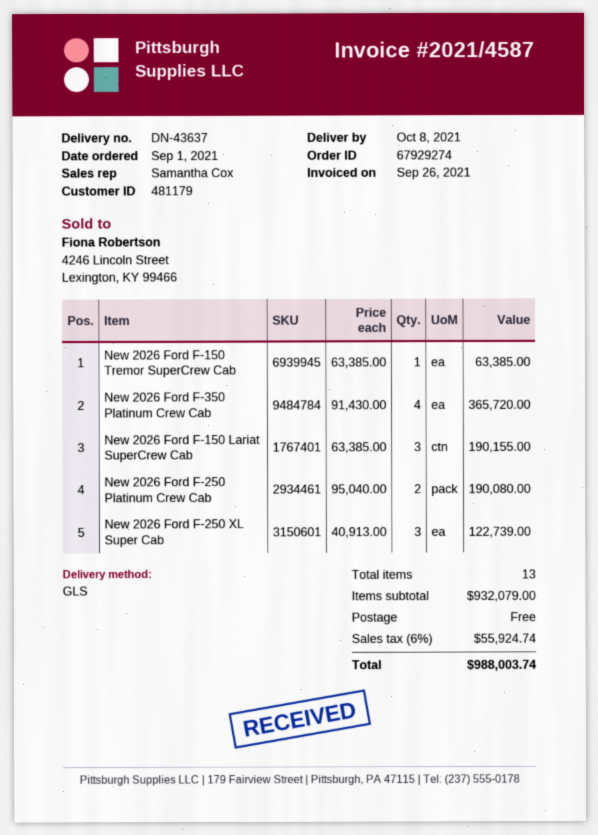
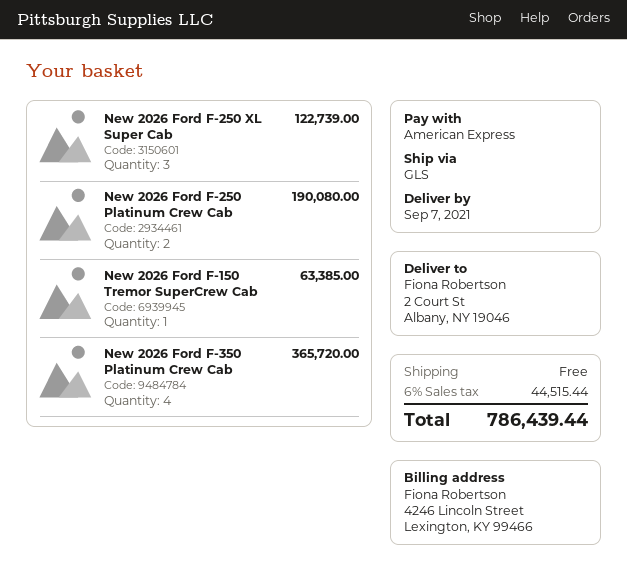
delivery date: 2021-10-08 -> 2021-09-07
New 2026 Ford F-150 Lariat SuperCrew Cab: 3 for 190155.00 -> none
tax: 6% = 55924.74 -> 6% = 44515.44
total: 988003.74 -> 786439.44

